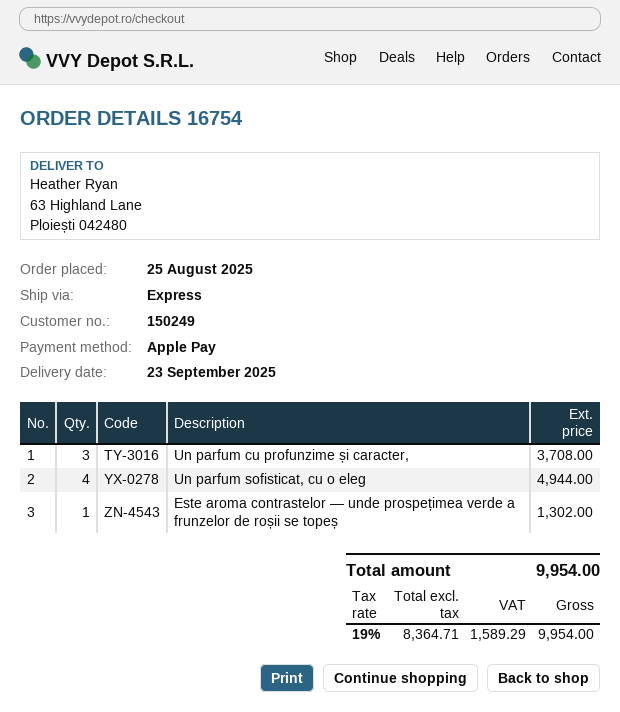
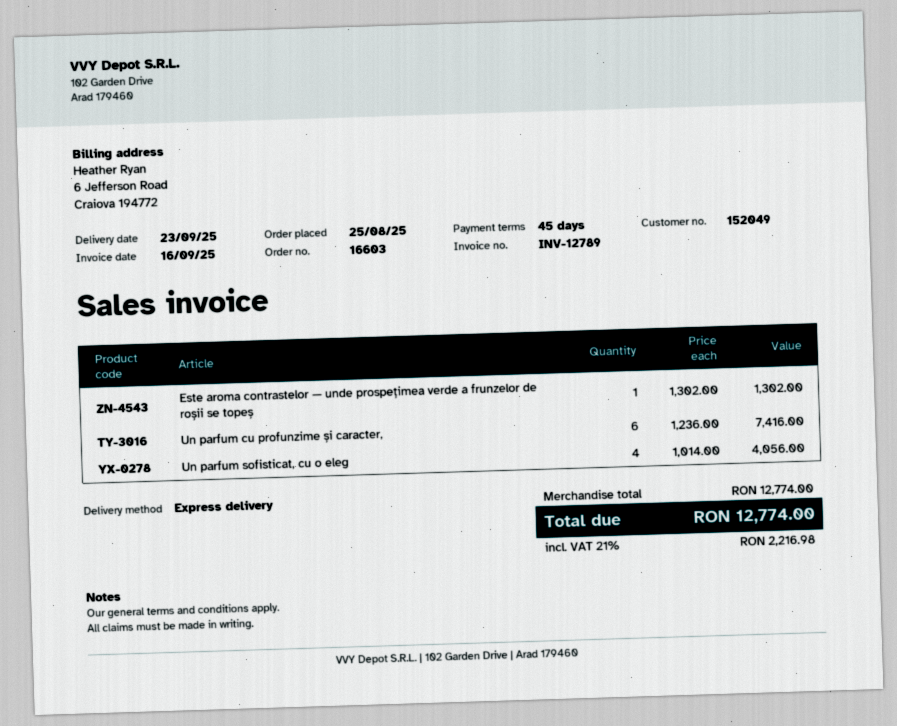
order number: 16754 -> 16603
customer number: 150249 -> 152049
Un parfum cu profunzime și caracter,: 3 for 3708.00 -> 6 for 7416.00
Un parfum sofisticat, cu o eleg: 4 for 4944.00 -> 4 for 4056.00
tax: 19% = 1589.29 -> 21% = 2216.98
total: 9954.00 -> 12774.00

